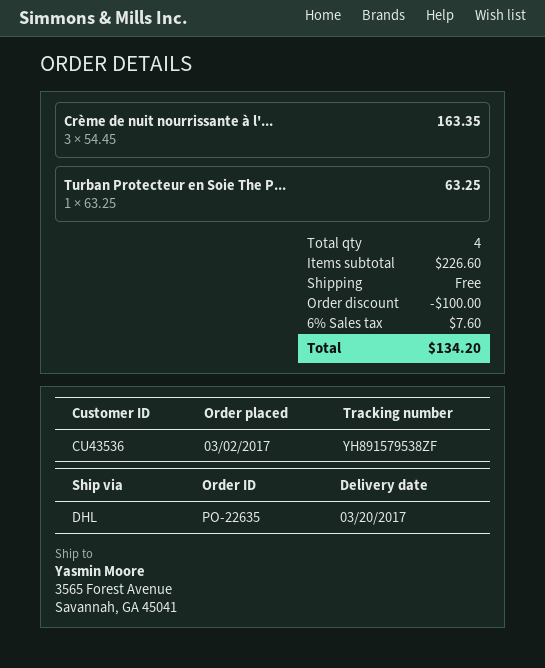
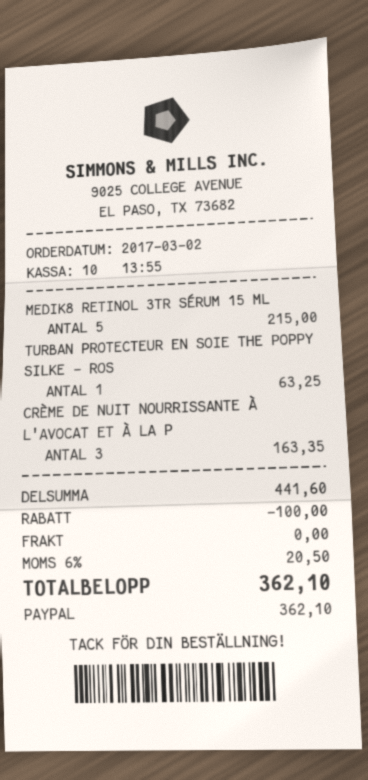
MEDIK8 RETINOL 3TR SÉRUM 15 ML: none -> 5 for 215.00
subtotal: 226.60 -> 441.60
tax: 6% = 7.60 -> 6% = 20.50
total: 134.20 -> 362.10

